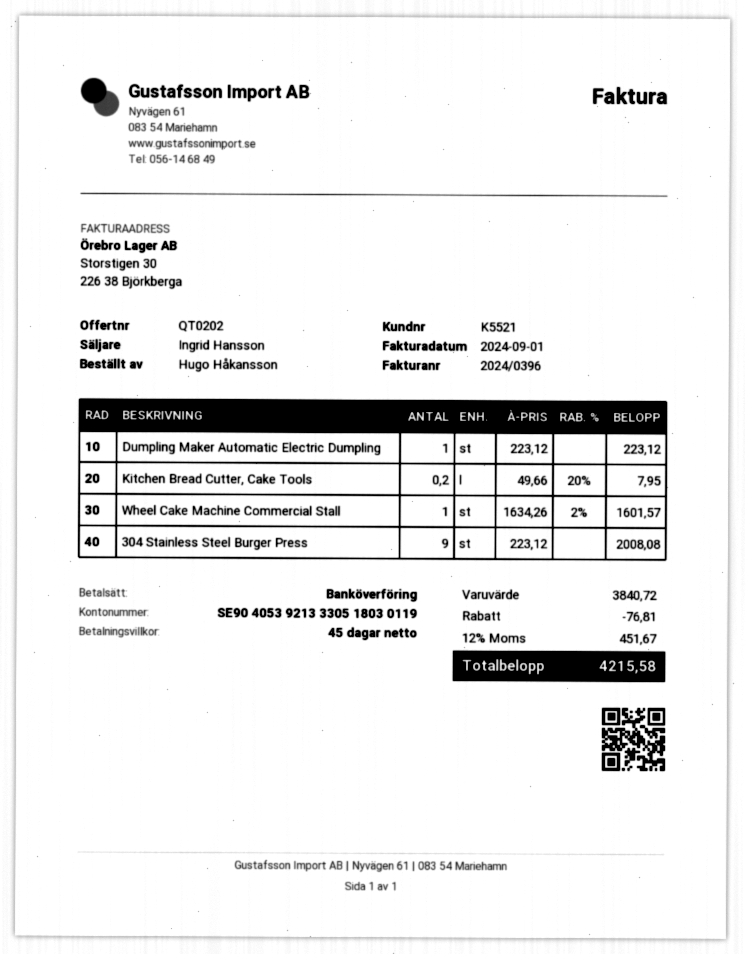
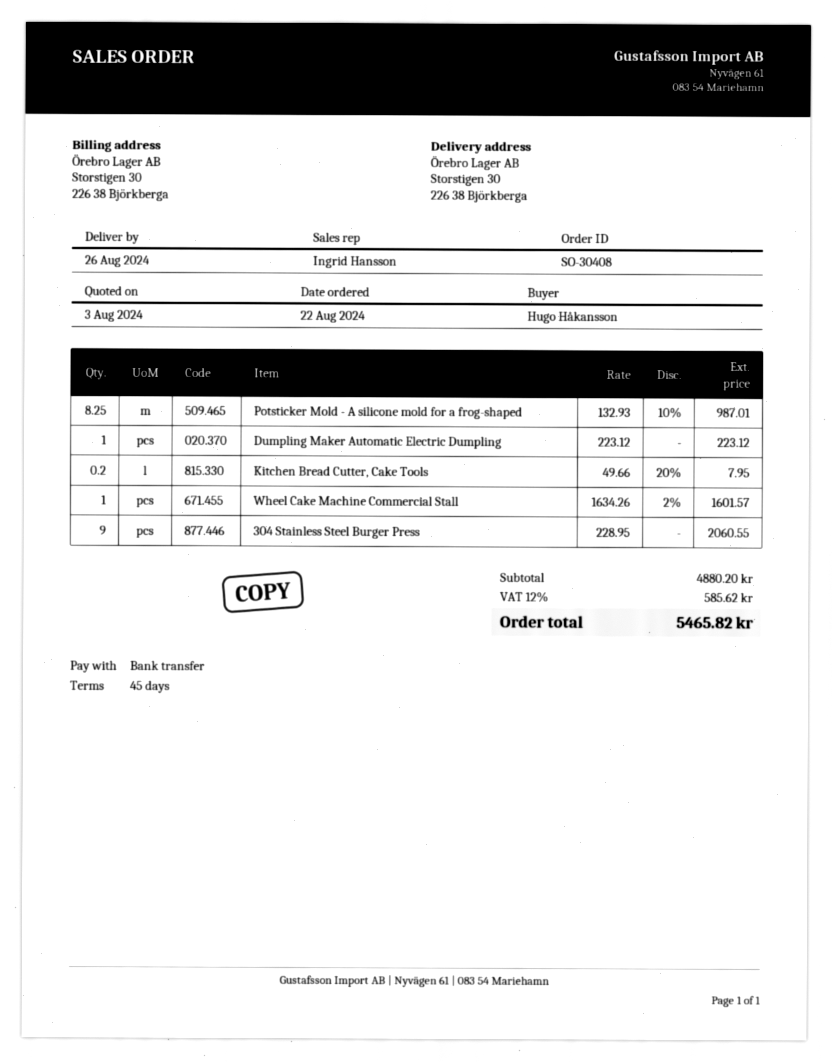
304 Stainless Steel Burger Press: 9 x 223.12 = 2008.08 -> 9 x 228.95 = 2060.55
Potsticker Mold - A silicone mold for a frog-shaped: none -> 8.25 x 132.93 - 10% = 987.01
subtotal: 3840.72 -> 4880.20
discount: 76.81 -> none
tax: 12% = 451.67 -> 12% = 585.62
total: 4215.58 -> 5465.82

